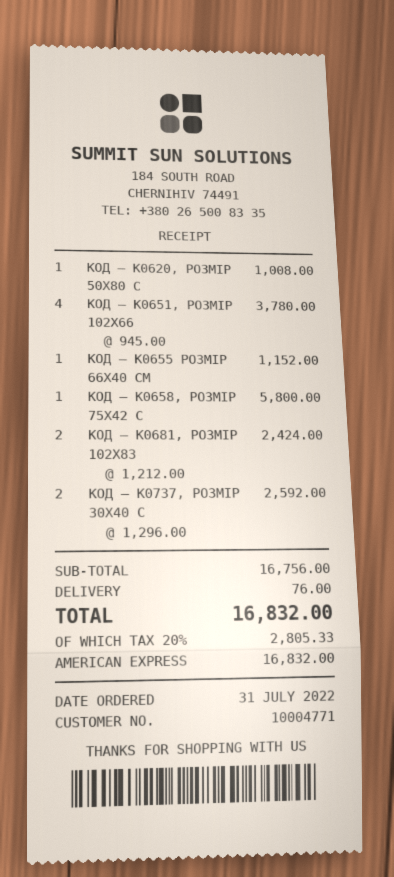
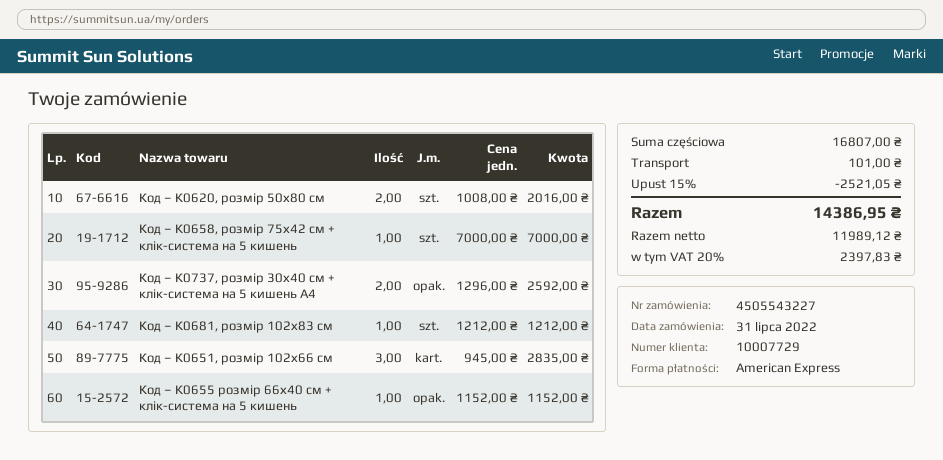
customer number: 10004771 -> 10007729
КОД – К0620, РОЗМІР 50Х80 С: 1 x 1008.00 = 1008.00 -> 2 x 1008.00 = 2016.00
КОД – К0651, РОЗМІР 102Х66: 4 x 945.00 = 3780.00 -> 3 x 945.00 = 2835.00
КОД – К0658, РОЗМІР 75Х42 С: 1 x 5800.00 = 5800.00 -> 1 x 7000.00 = 7000.00
КОД – К0681, РОЗМІР 102Х83: 2 x 1212.00 = 2424.00 -> 1 x 1212.00 = 1212.00
subtotal: 16756.00 -> 16807.00
discount: none -> 15% = 2521.05
shipping: 76.00 -> 101.00
tax: 20% = 2805.33 -> 20% = 2397.83
total: 16832.00 -> 14386.95

